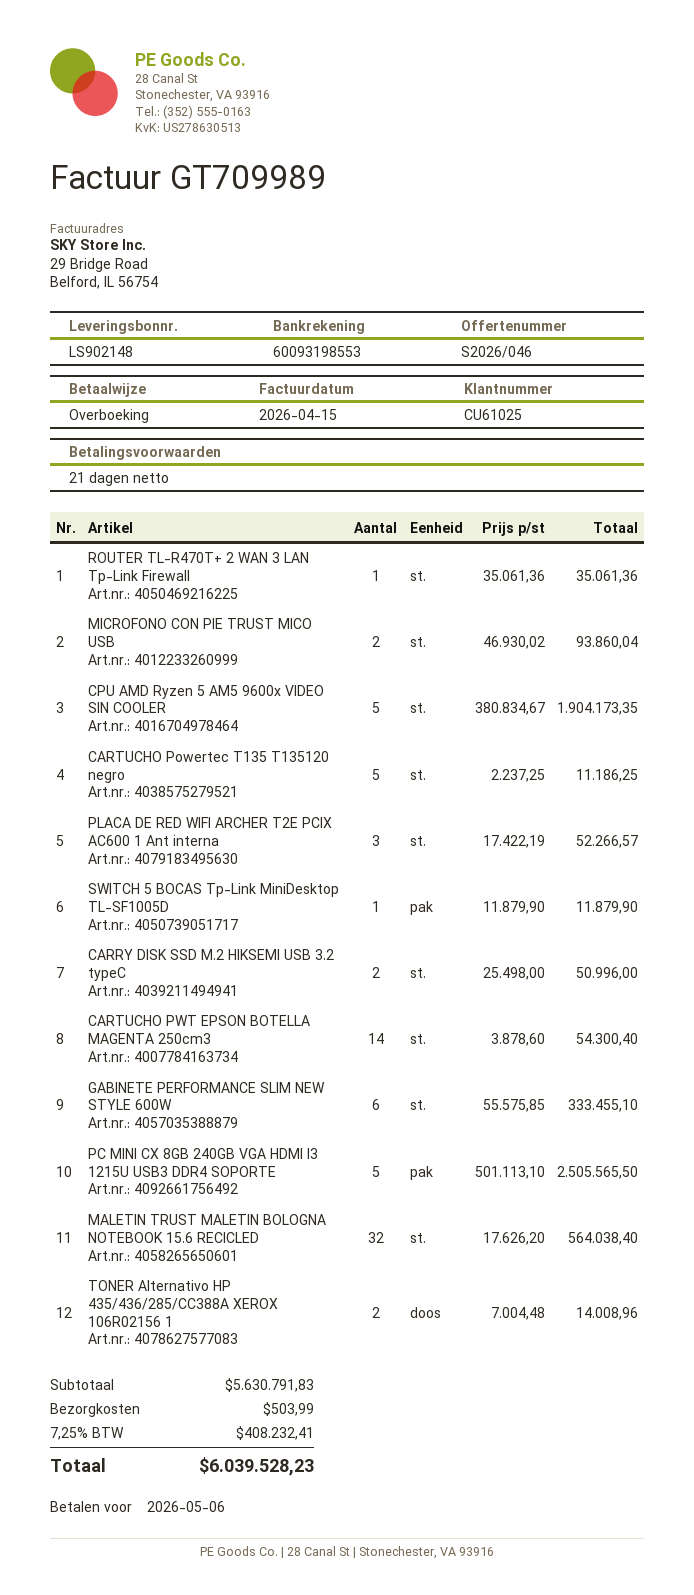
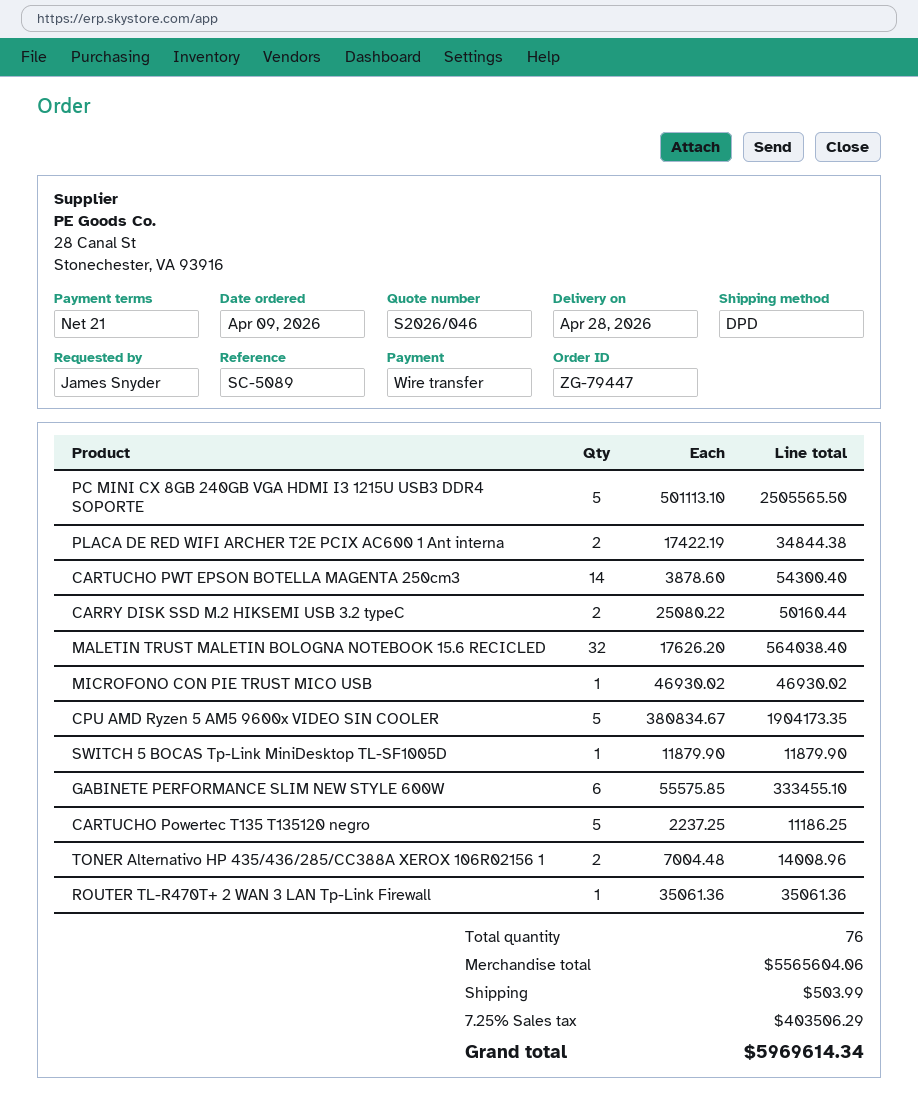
MICROFONO CON PIE TRUST MICO USB: 2 x 46930.02 = 93860.04 -> 1 x 46930.02 = 46930.02
PLACA DE RED WIFI ARCHER T2E PCIX AC600 1 Ant interna: 3 x 17422.19 = 52266.57 -> 2 x 17422.19 = 34844.38
CARRY DISK SSD M.2 HIKSEMI USB 3.2 typeC: 2 x 25498.00 = 50996.00 -> 2 x 25080.22 = 50160.44
subtotal: 5630791.83 -> 5565604.06
tax: 7.25% = 408232.41 -> 7.25% = 403506.29
total: 6039528.23 -> 5969614.34

